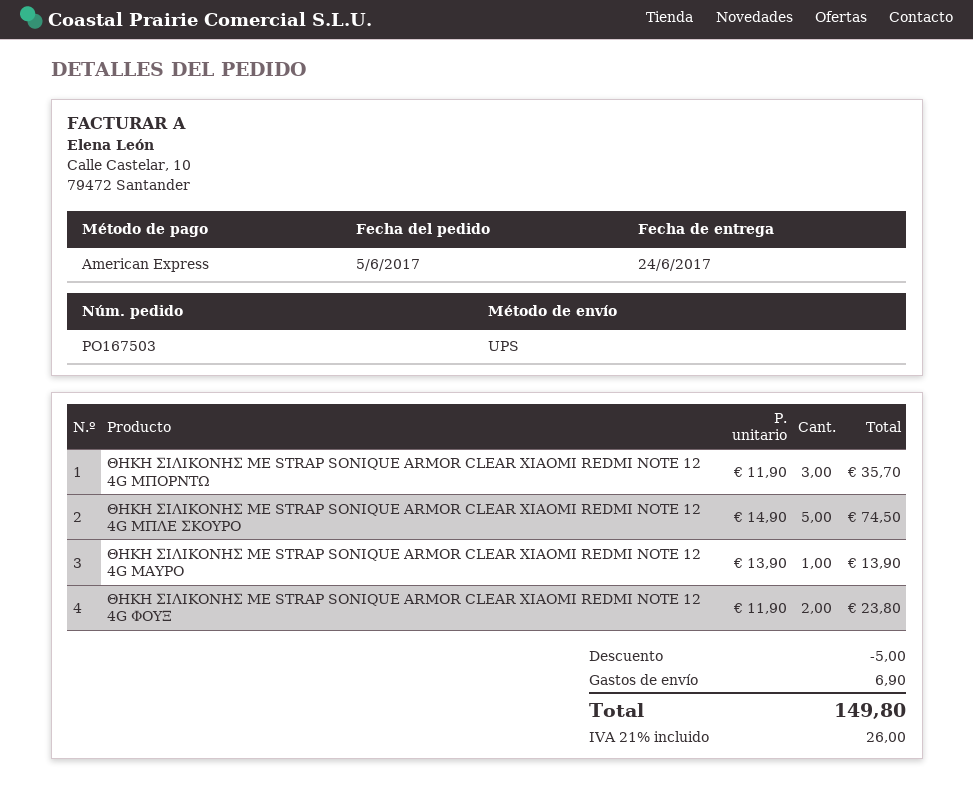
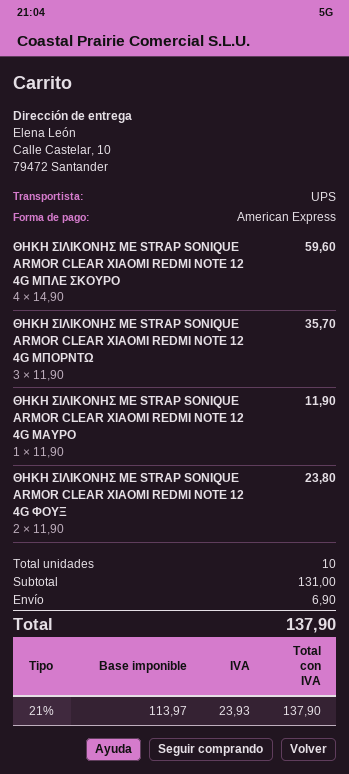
ΘΗΚΗ ΣΙΛΙΚΟΝΗΣ ΜΕ STRAP SONIQUE ARMOR CLEAR XIAOMI REDMI NOTE 12 4G ΜΠΛΕ ΣΚΟΥΡΟ: 5 x 14.90 = 74.50 -> 4 x 14.90 = 59.60
ΘΗΚΗ ΣΙΛΙΚΟΝΗΣ ΜΕ STRAP SONIQUE ARMOR CLEAR XIAOMI REDMI NOTE 12 4G ΜΑΥΡΟ: 1 x 13.90 = 13.90 -> 1 x 11.90 = 11.90
discount: 5.00 -> none
tax: 21% = 26.00 -> 21% = 23.93
total: 149.80 -> 137.90

